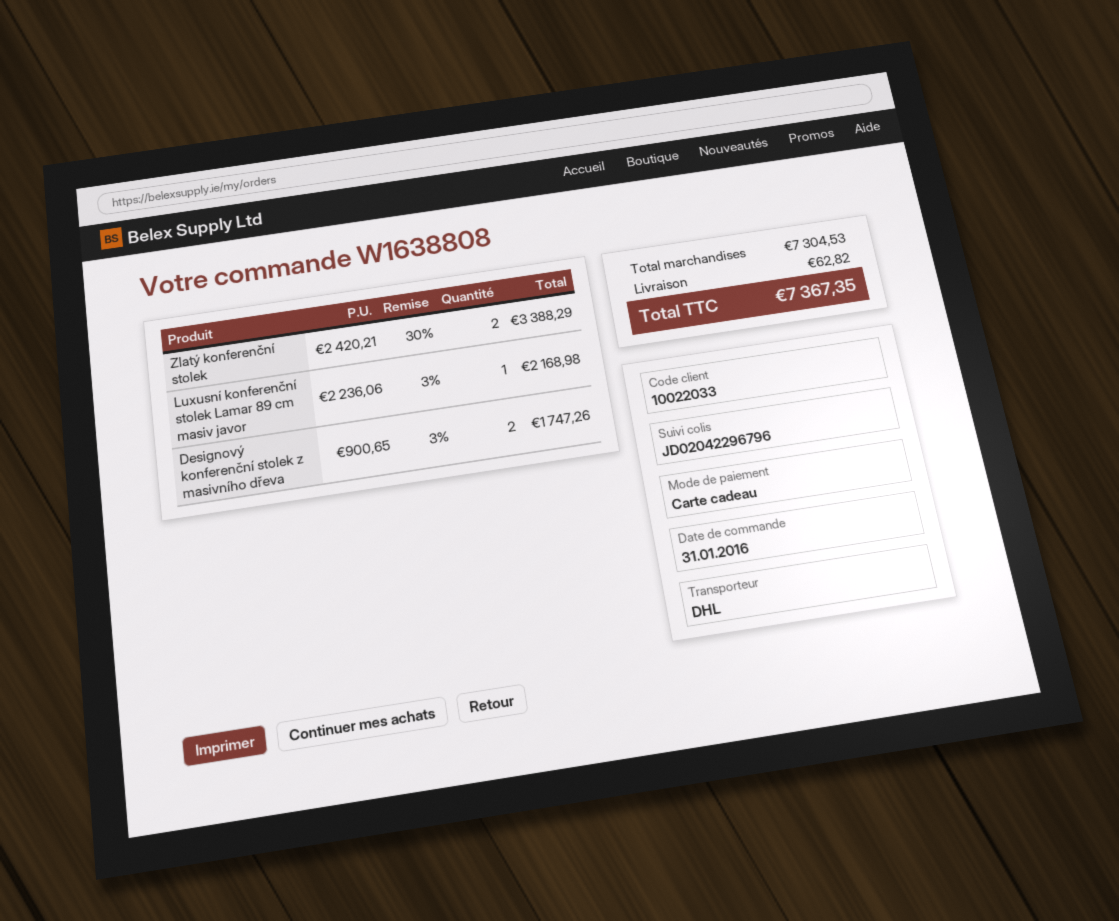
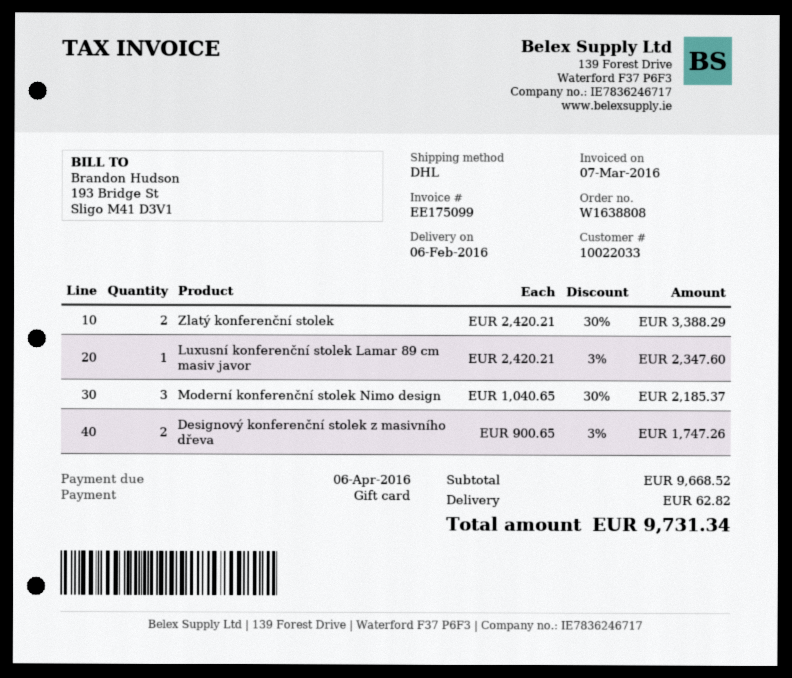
Luxusní konferenční stolek Lamar 89 cm masiv javor: 1 x 2236.06 - 3% = 2168.98 -> 1 x 2420.21 - 3% = 2347.60
Moderní konferenční stolek Nimo design: none -> 3 x 1040.65 - 30% = 2185.37
subtotal: 7304.53 -> 9668.52
total: 7367.35 -> 9731.34

